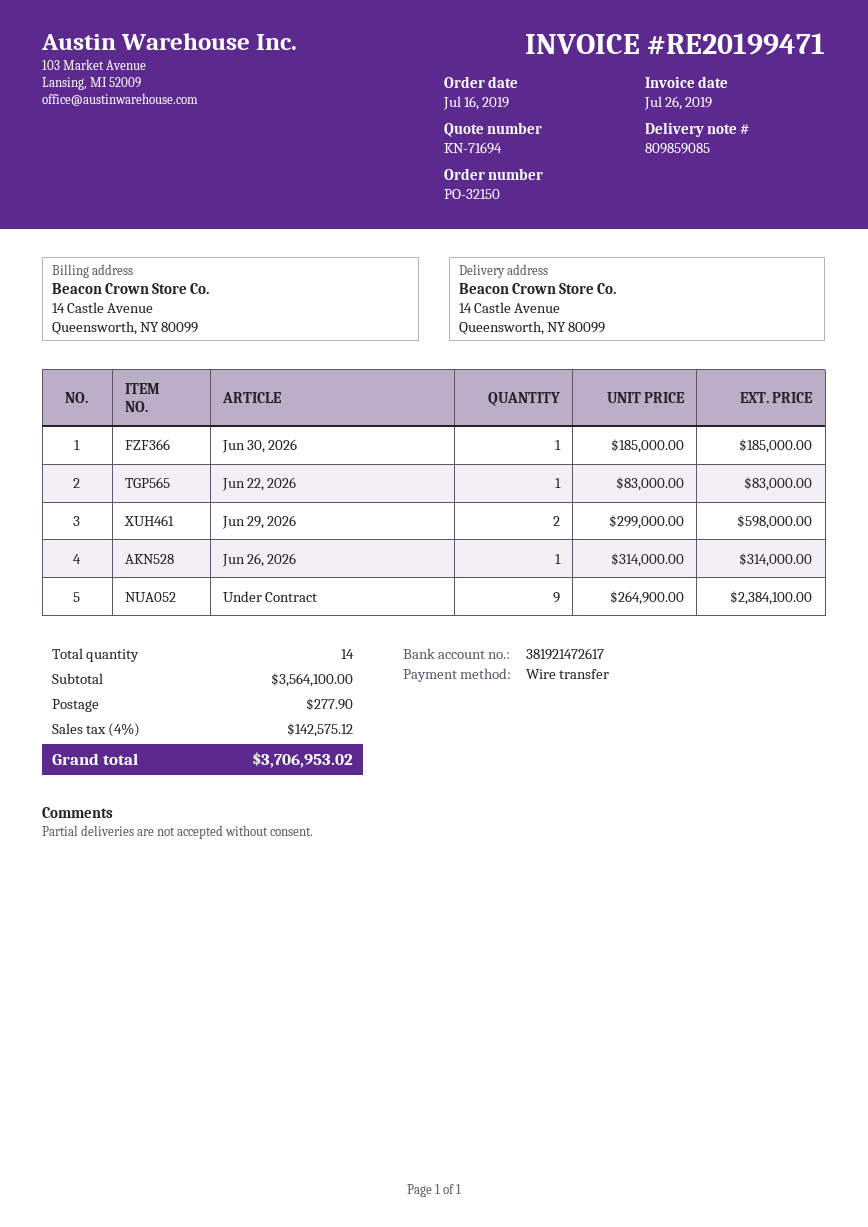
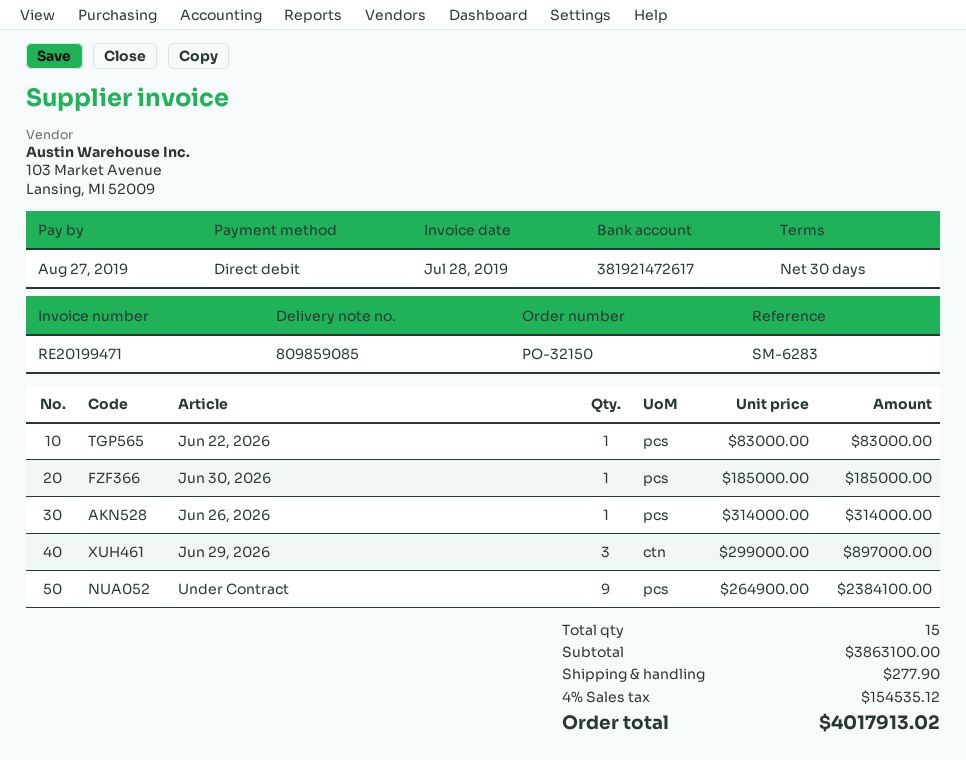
invoice date: 2019-07-26 -> 2019-07-28
payment method: bank transfer -> direct debit
Jun 29, 2026: 2 x 299000.00 = 598000.00 -> 3 x 299000.00 = 897000.00
total quantity: 14 -> 15
subtotal: 3564100.00 -> 3863100.00
tax: 4% = 142575.12 -> 4% = 154535.12
total: 3706953.02 -> 4017913.02

